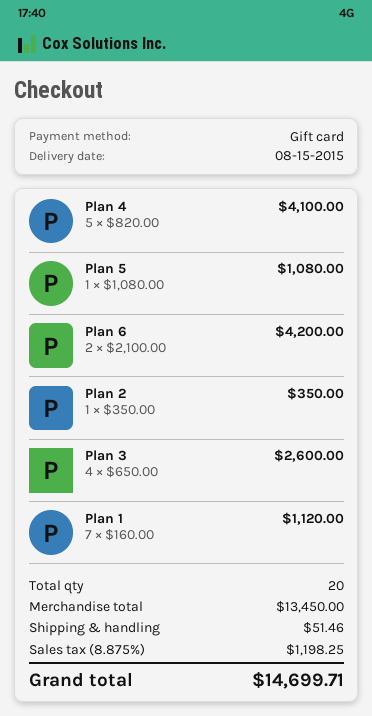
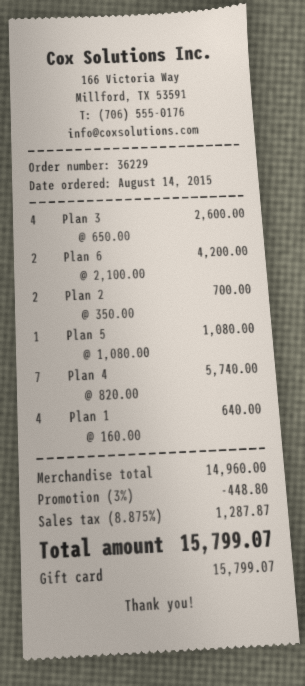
Plan 4: 5 x 820.00 = 4100.00 -> 7 x 820.00 = 5740.00
Plan 2: 1 x 350.00 = 350.00 -> 2 x 350.00 = 700.00
Plan 1: 7 x 160.00 = 1120.00 -> 4 x 160.00 = 640.00
subtotal: 13450.00 -> 14960.00
discount: none -> 3% = 448.80
shipping: 51.46 -> none
tax: 8.875% = 1198.25 -> 8.875% = 1287.87
total: 14699.71 -> 15799.07

